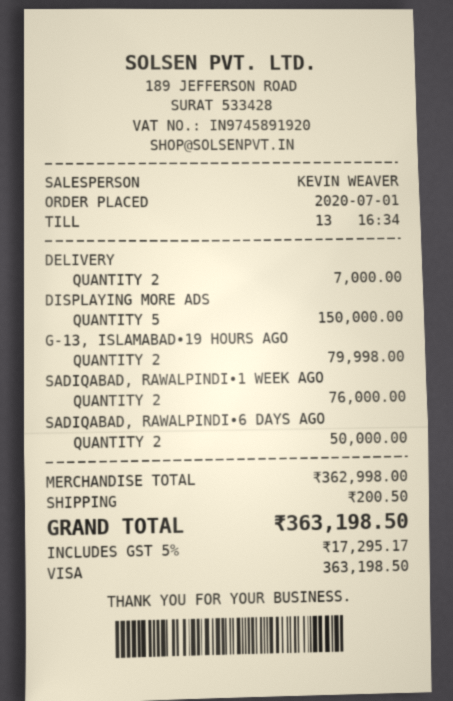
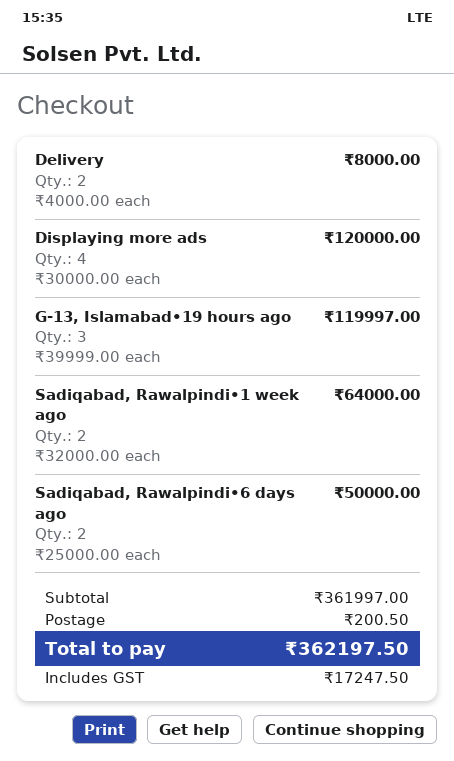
DELIVERY: 2 for 7000.00 -> 2 for 8000.00
DISPLAYING MORE ADS: 5 for 150000.00 -> 4 for 120000.00
G-13, ISLAMABAD•19 HOURS AGO: 2 for 79998.00 -> 3 for 119997.00
SADIQABAD, RAWALPINDI•1 WEEK AGO: 2 for 76000.00 -> 2 for 64000.00
subtotal: 362998.00 -> 361997.00
tax: 17295.17 -> 17247.50
total: 363198.50 -> 362197.50

